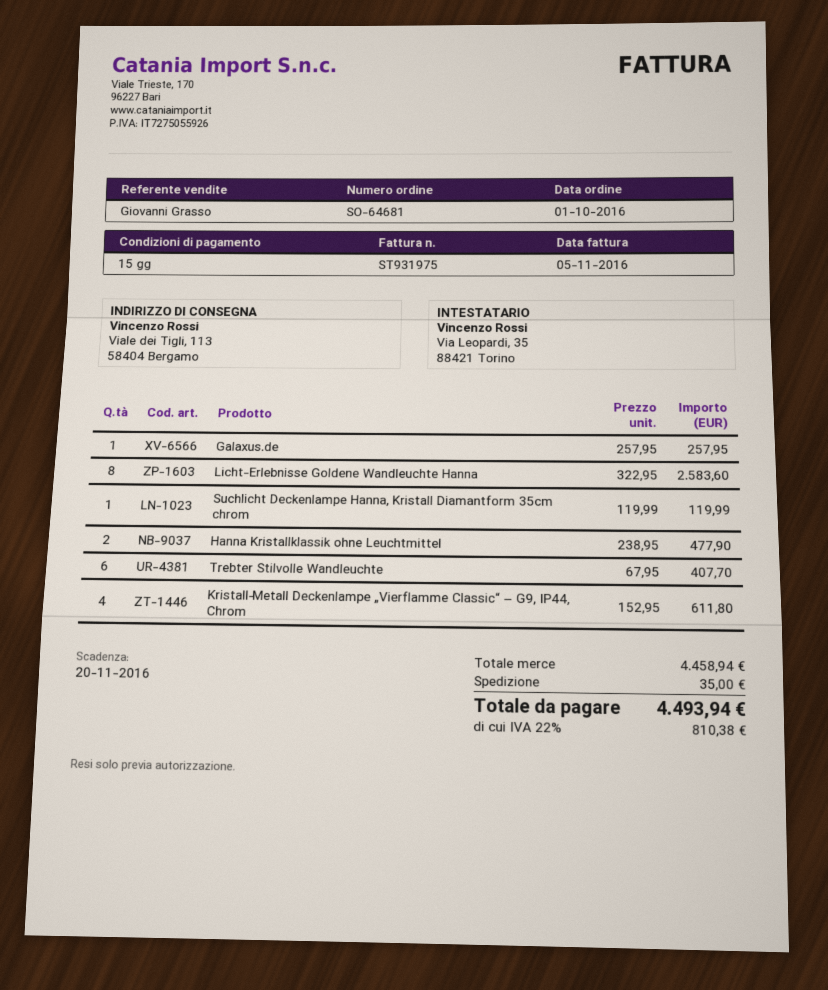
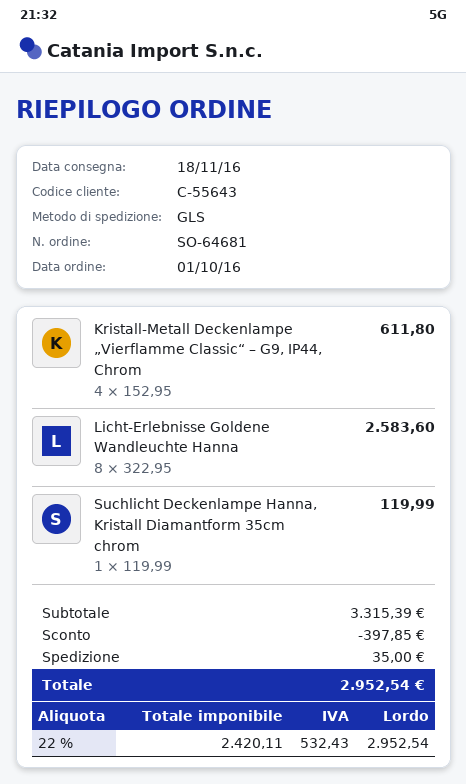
Galaxus.de: 1 x 257.95 = 257.95 -> none
Hanna Kristallklassik ohne Leuchtmittel: 2 x 238.95 = 477.90 -> none
Trebter Stilvolle Wandleuchte: 6 x 67.95 = 407.70 -> none
subtotal: 4458.94 -> 3315.39
discount: none -> 397.85
tax: 22% = 810.38 -> 22% = 532.43
total: 4493.94 -> 2952.54

